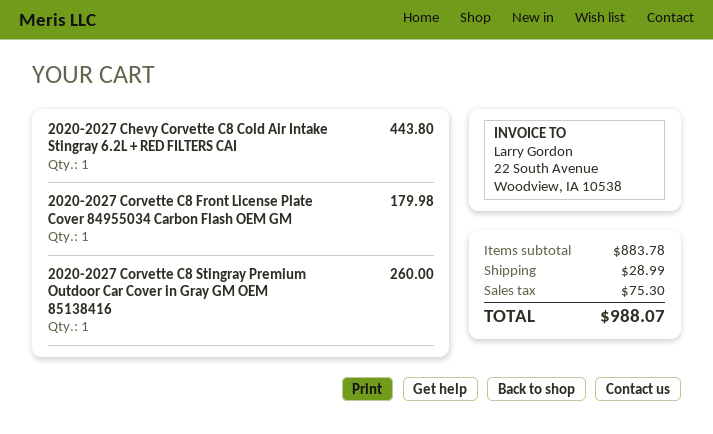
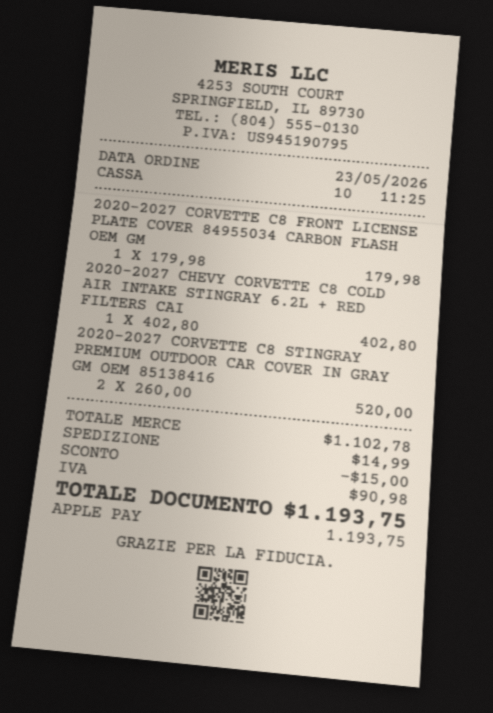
2020-2027 Chevy Corvette C8 Cold Air Intake Stingray 6.2L + RED FILTERS CAI: 1 for 443.80 -> 1 for 402.80
2020-2027 Corvette C8 Stingray Premium Outdoor Car Cover in Gray GM OEM 85138416: 1 for 260.00 -> 2 for 520.00
subtotal: 883.78 -> 1102.78
discount: none -> 15.00
shipping: 28.99 -> 14.99
tax: 75.30 -> 90.98
total: 988.07 -> 1193.75

